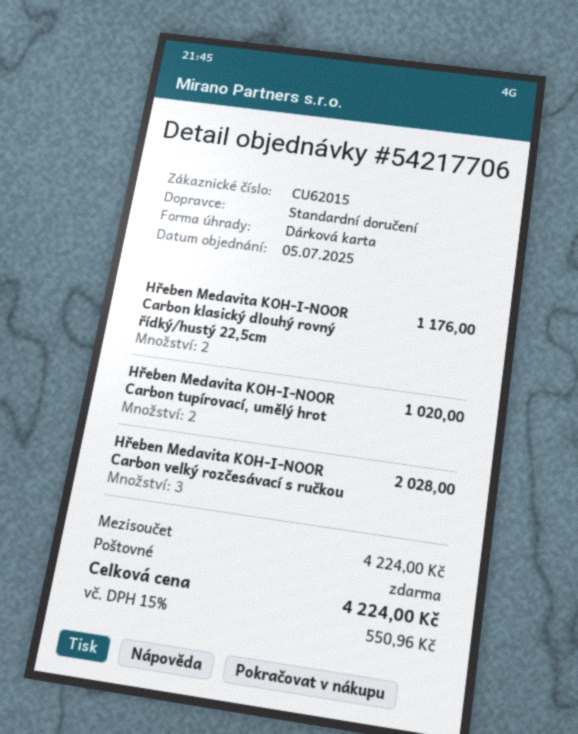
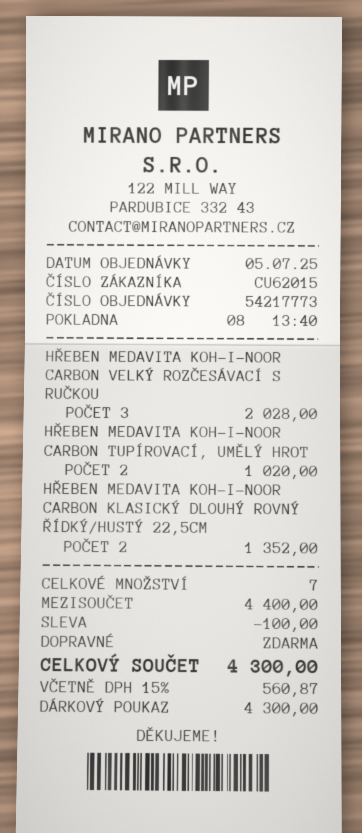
order number: 54217706 -> 54217773
Hřeben Medavita KOH-I-NOOR Carbon klasický dlouhý rovný řídký/hustý 22,5cm: 2 for 1176.00 -> 2 for 1352.00
subtotal: 4224.00 -> 4400.00
discount: none -> 100.00
tax: 15% = 550.96 -> 15% = 560.87
total: 4224.00 -> 4300.00

